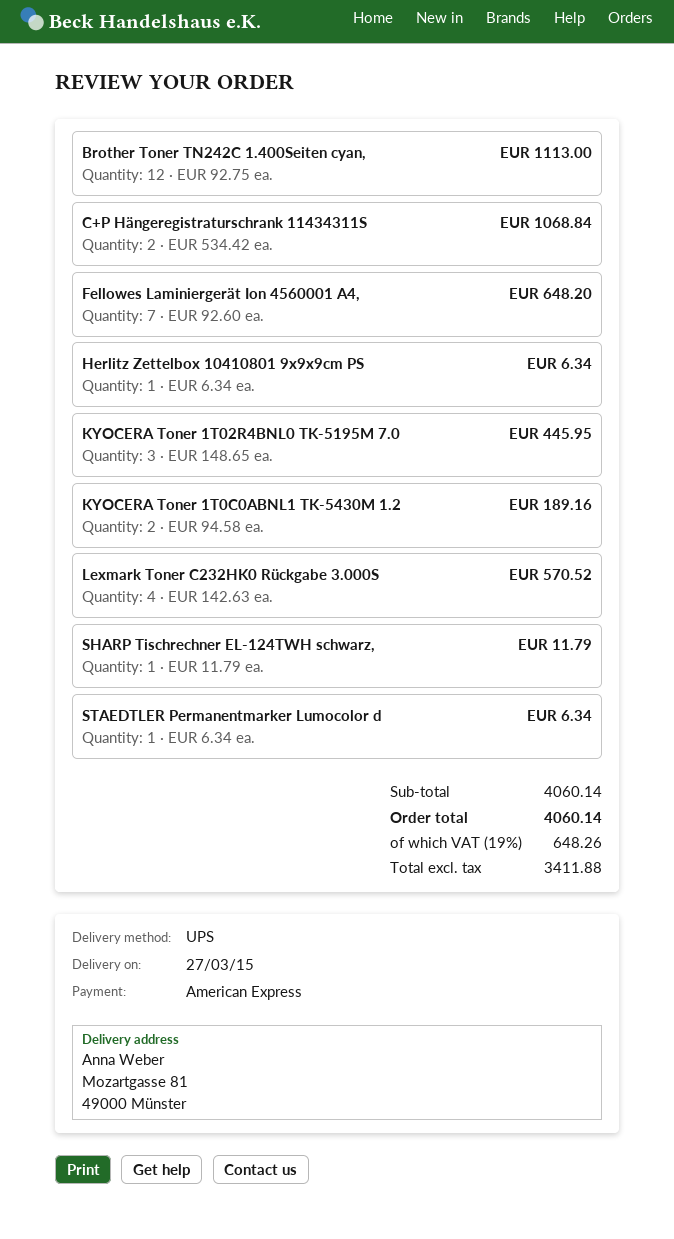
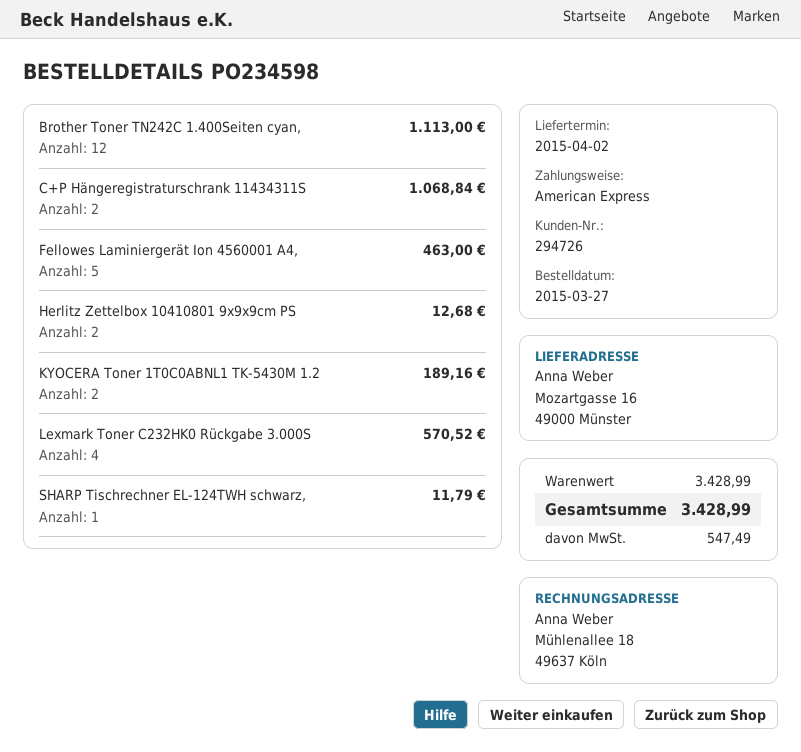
delivery date: 2015-03-27 -> 2015-04-02
ship to: Mozartgasse 81, 49000 Münster -> Mozartgasse 16, 49000 Münster
Fellowes Laminiergerät Ion 4560001 A4,: 7 for 648.20 -> 5 for 463.00
Herlitz Zettelbox 10410801 9x9x9cm PS: 1 for 6.34 -> 2 for 12.68
KYOCERA Toner 1T02R4BNL0 TK-5195M 7.0: 3 for 445.95 -> none
STAEDTLER Permanentmarker Lumocolor d: 1 for 6.34 -> none
subtotal: 4060.14 -> 3428.99
tax: 648.26 -> 547.49
total: 4060.14 -> 3428.99

